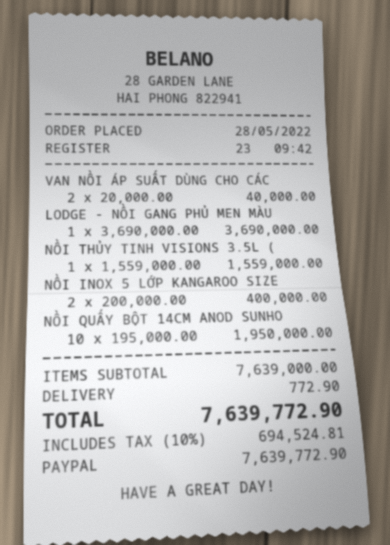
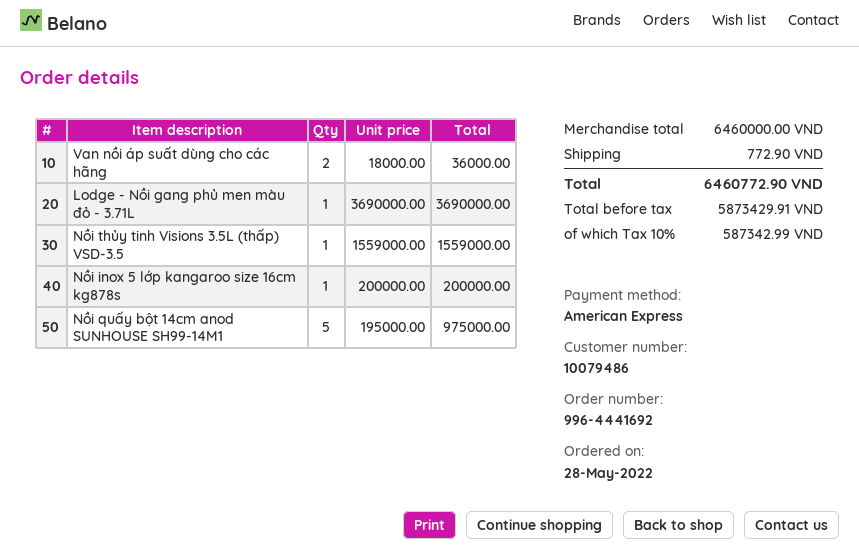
payment method: PayPal -> American Express
VAN NỒI ÁP SUẤT DÙNG CHO CÁC: 2 x 20000.00 = 40000.00 -> 2 x 18000.00 = 36000.00
NỒI INOX 5 LỚP KANGAROO SIZE: 2 x 200000.00 = 400000.00 -> 1 x 200000.00 = 200000.00
NỒI QUẤY BỘT 14CM ANOD SUNHO: 10 x 195000.00 = 1950000.00 -> 5 x 195000.00 = 975000.00
subtotal: 7639000.00 -> 6460000.00
tax: 10% = 694524.81 -> 10% = 587342.99
total: 7639772.90 -> 6460772.90

